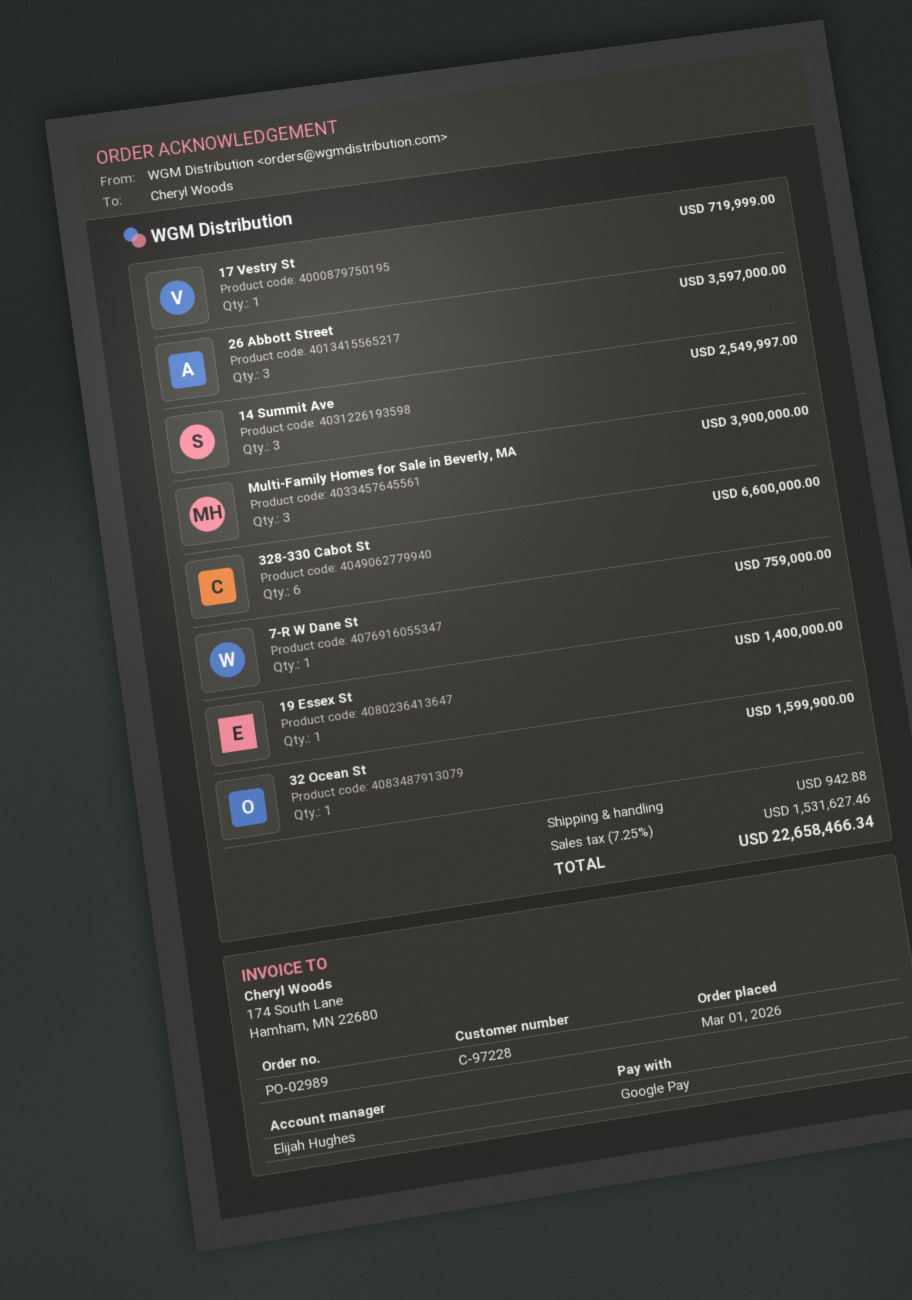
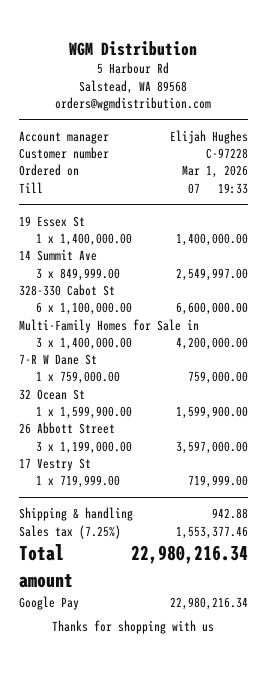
Multi-Family Homes for Sale in Beverly, MA: 3 for 3900000.00 -> 3 for 4200000.00
tax: 7.25% = 1531627.46 -> 7.25% = 1553377.46
total: 22658466.34 -> 22980216.34

